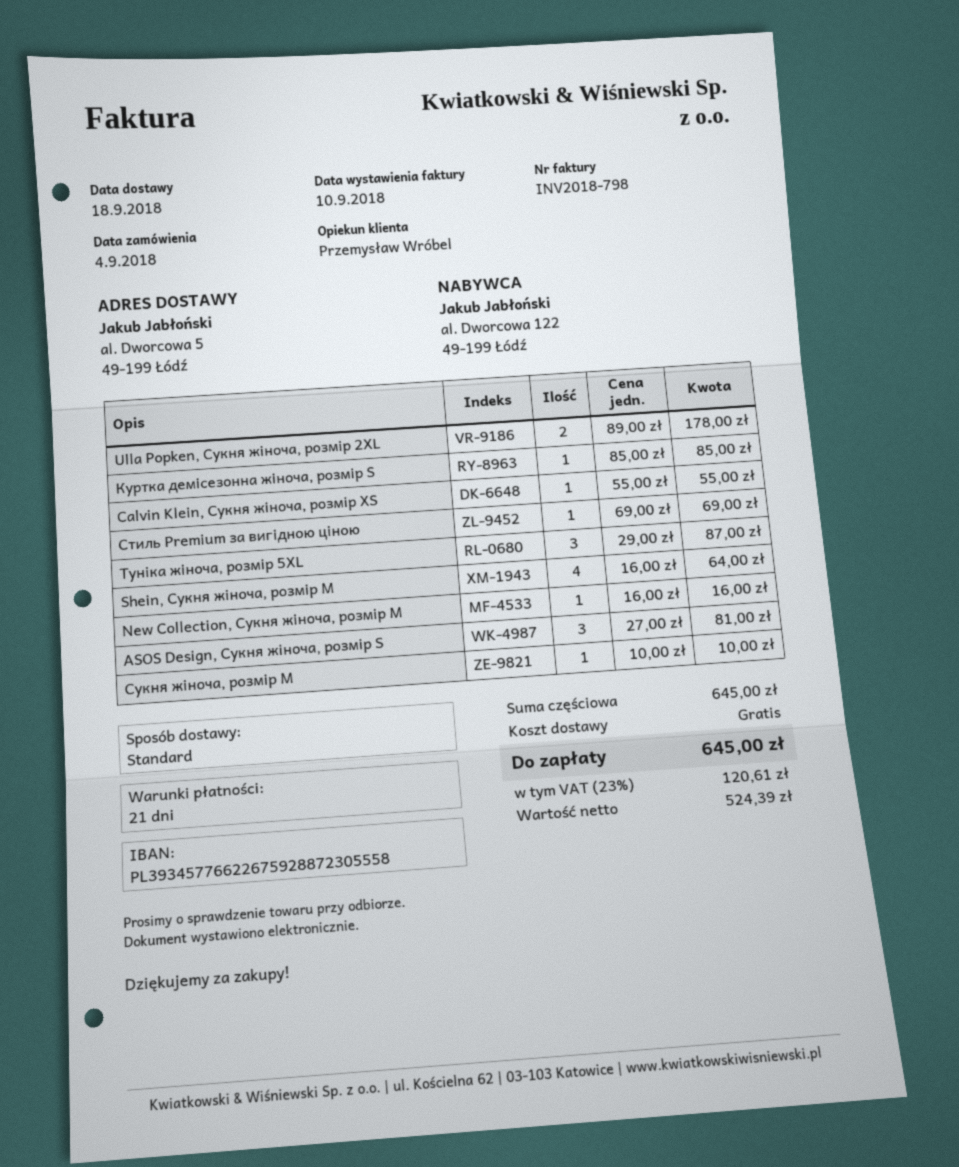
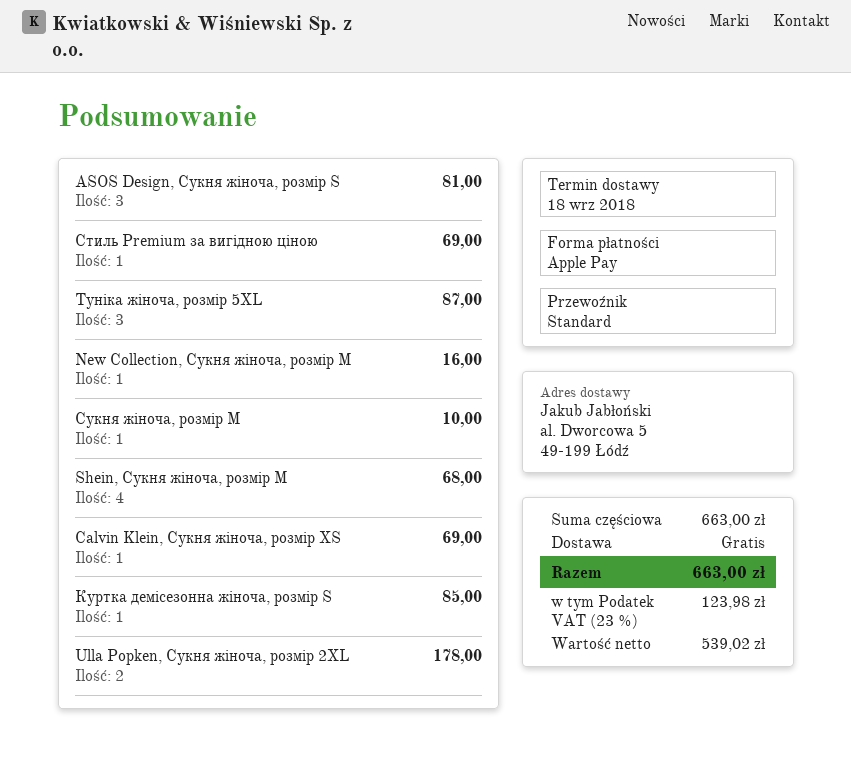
Calvin Klein, Сукня жіноча, розмір XS: 1 for 55.00 -> 1 for 69.00
Shein, Сукня жіноча, розмір M: 4 for 64.00 -> 4 for 68.00
subtotal: 645.00 -> 663.00
net: 524.39 -> 539.02
tax: 23% = 120.61 -> 23% = 123.98
total: 645.00 -> 663.00

